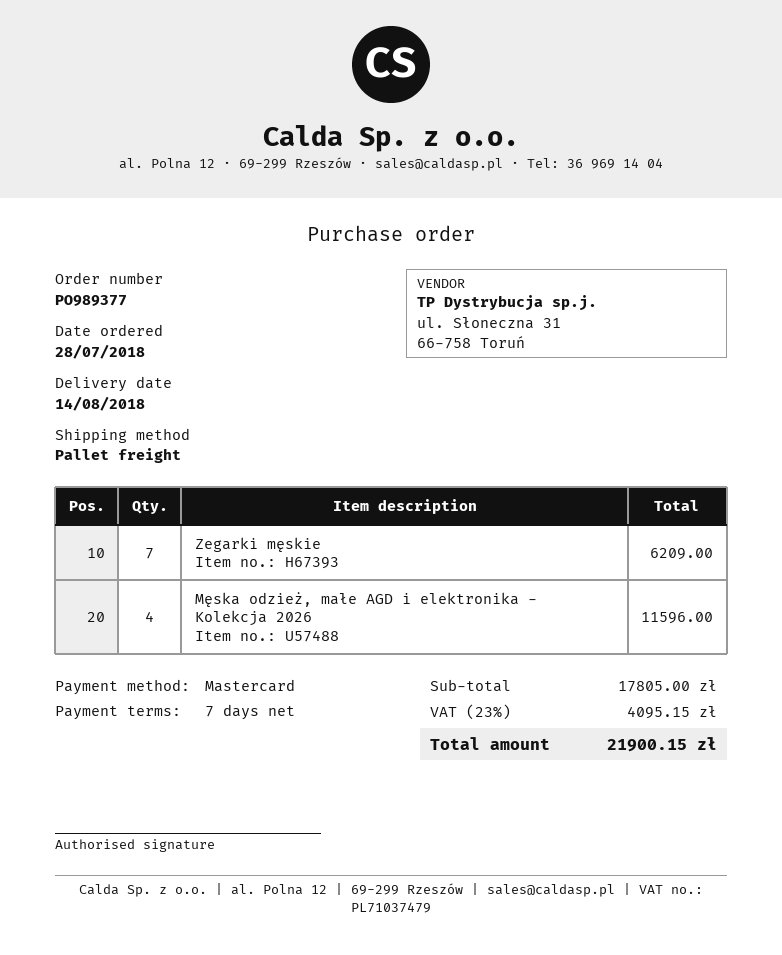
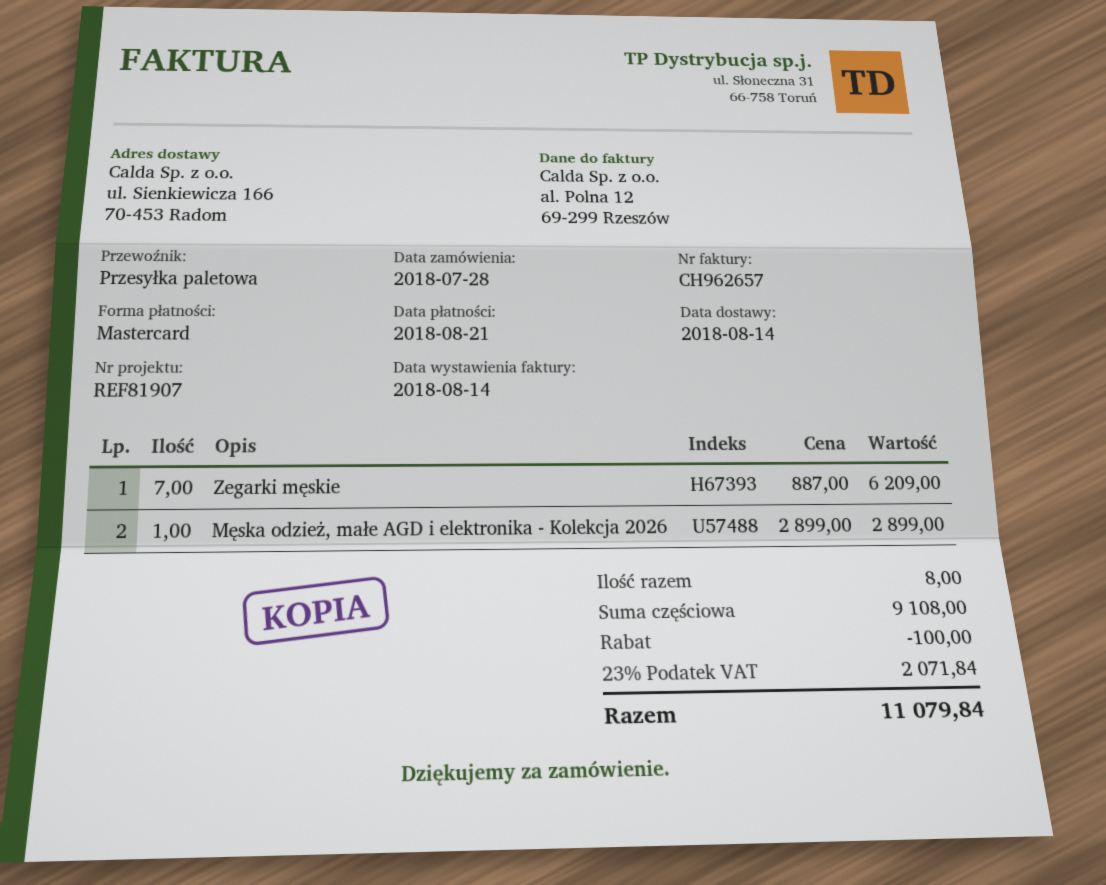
Męska odzież, małe AGD i elektronika - Kolekcja 2026: 4 for 11596.00 -> 1 for 2899.00
subtotal: 17805.00 -> 9108.00
discount: none -> 100.00
tax: 23% = 4095.15 -> 23% = 2071.84
total: 21900.15 -> 11079.84

